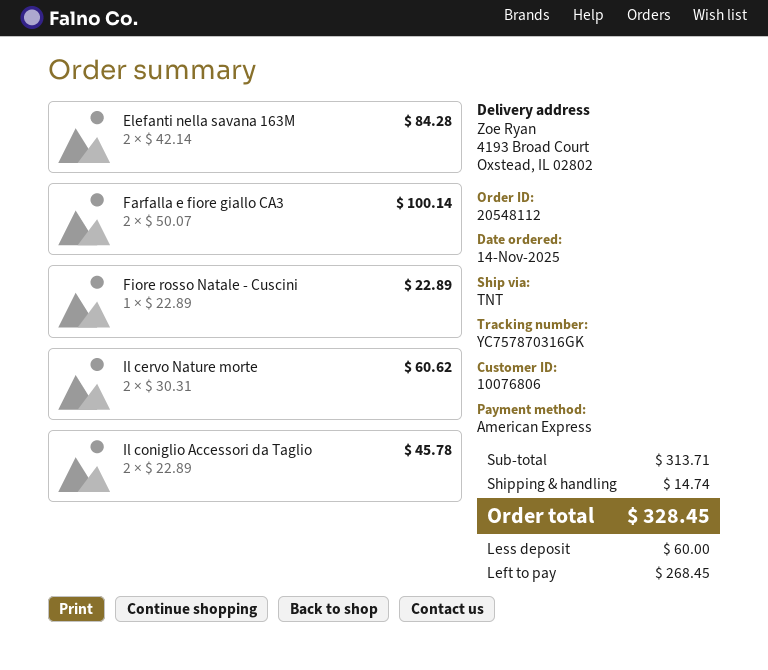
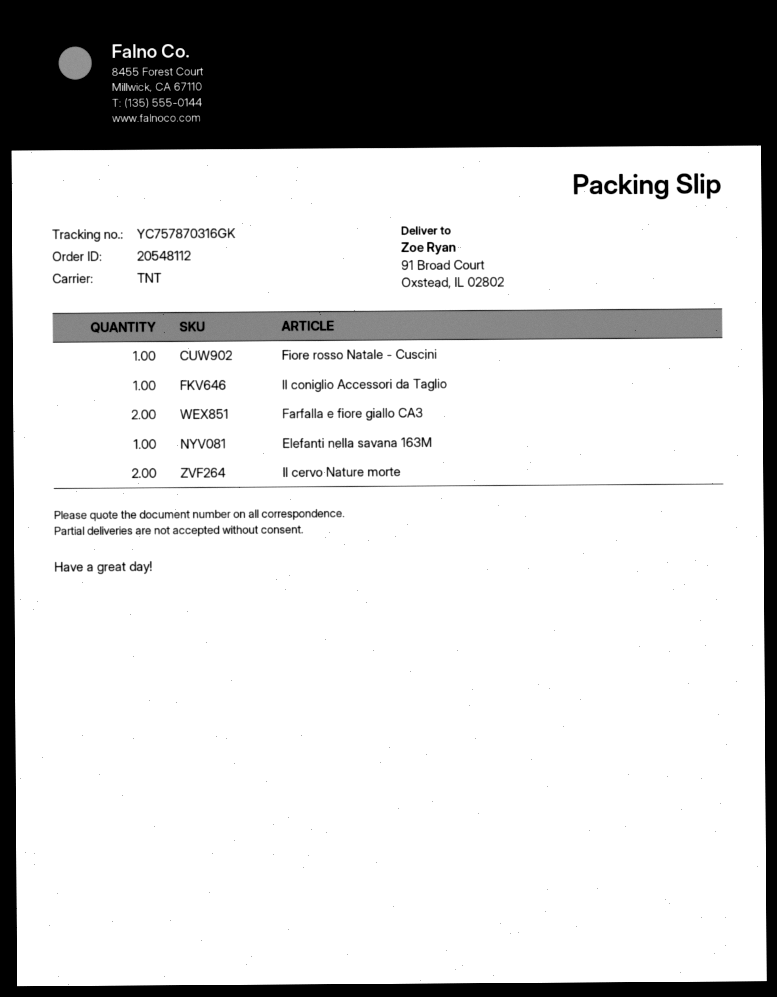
ship to: 4193 Broad Court, Oxstead, IL 02802 -> 91 Broad Court, Oxstead, IL 02802
Elefanti nella savana 163M: 2 -> 1
Il coniglio Accessori da Taglio: 2 -> 1

